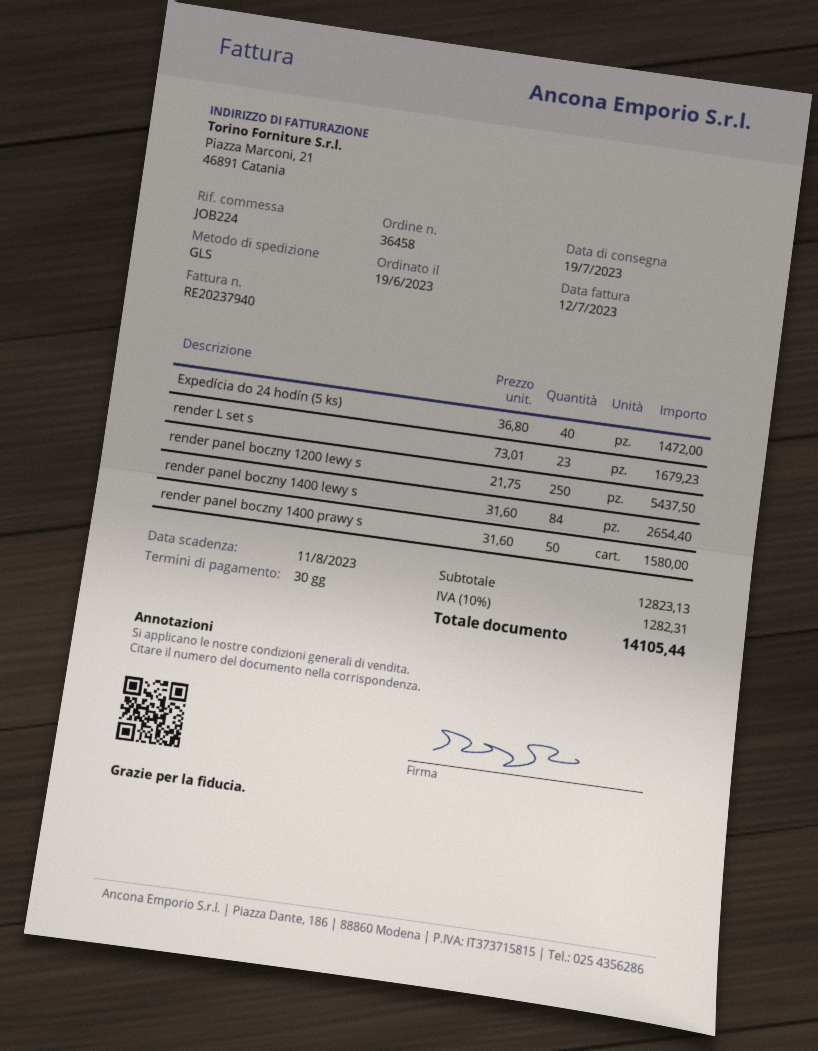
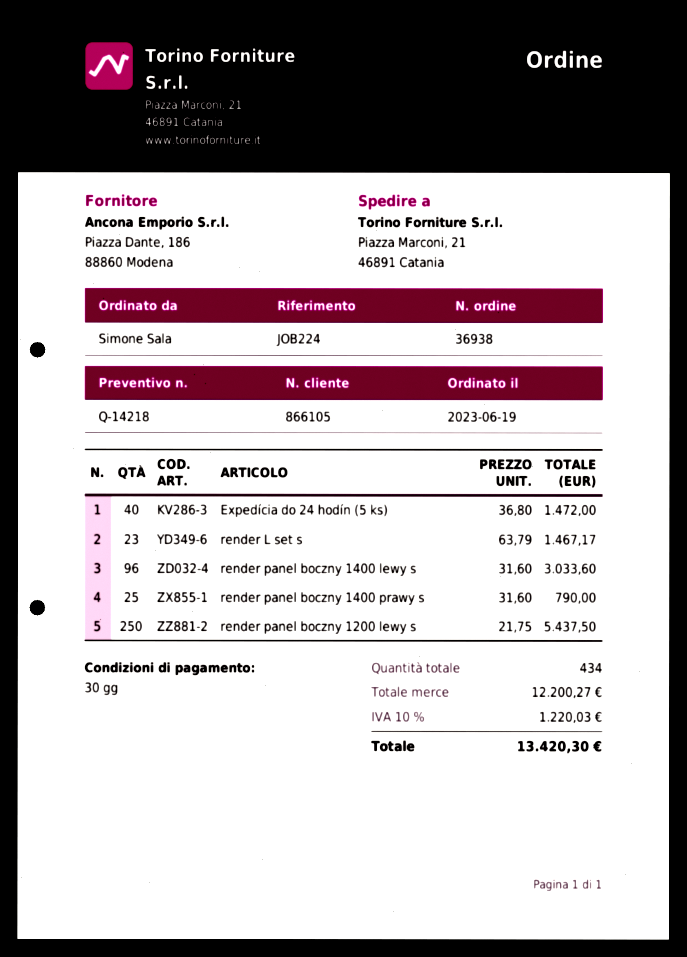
order number: 36458 -> 36938
render L set s: 23 x 73.01 = 1679.23 -> 23 x 63.79 = 1467.17
render panel boczny 1400 lewy s: 84 x 31.60 = 2654.40 -> 96 x 31.60 = 3033.60
render panel boczny 1400 prawy s: 50 x 31.60 = 1580.00 -> 25 x 31.60 = 790.00
subtotal: 12823.13 -> 12200.27
tax: 10% = 1282.31 -> 10% = 1220.03
total: 14105.44 -> 13420.30

